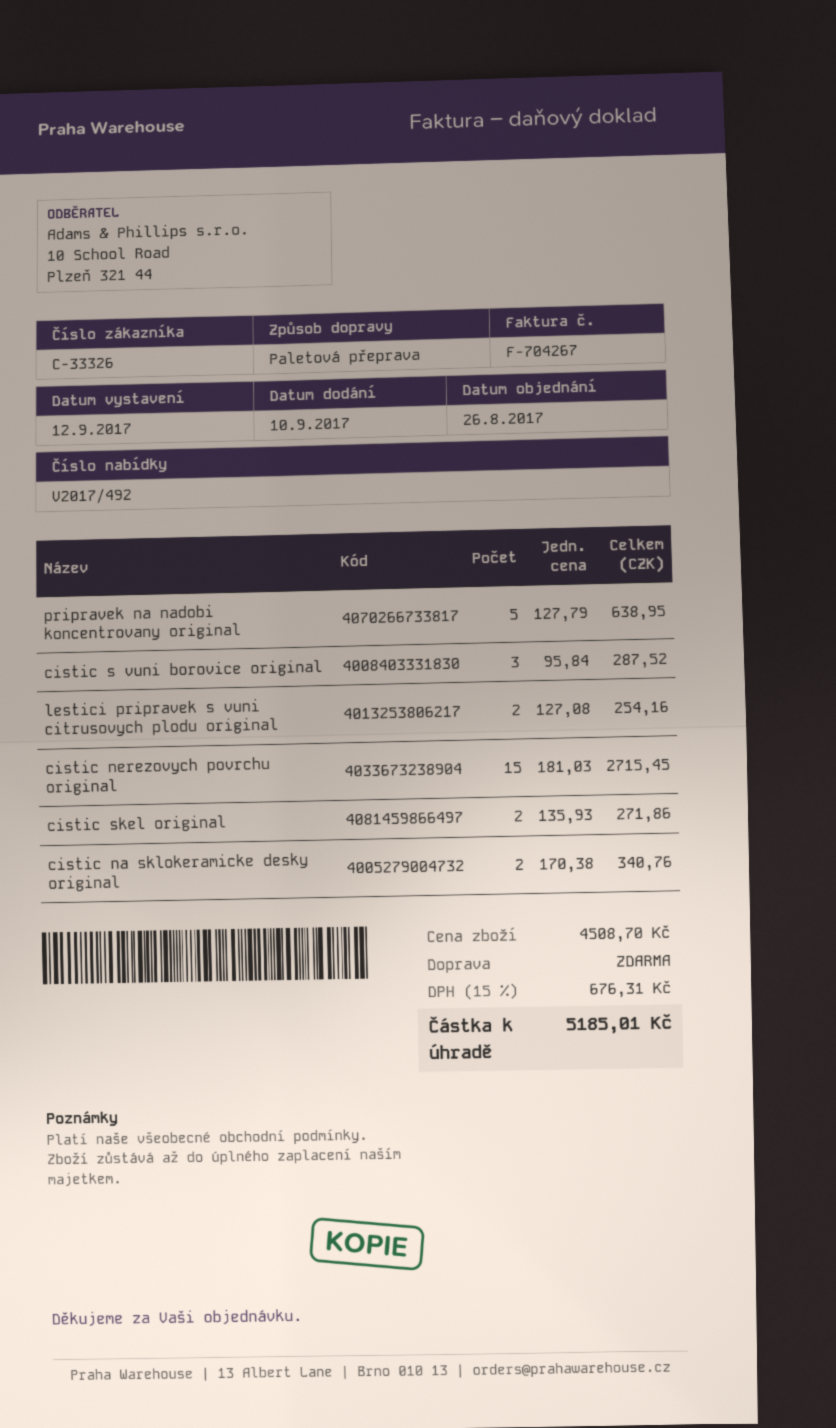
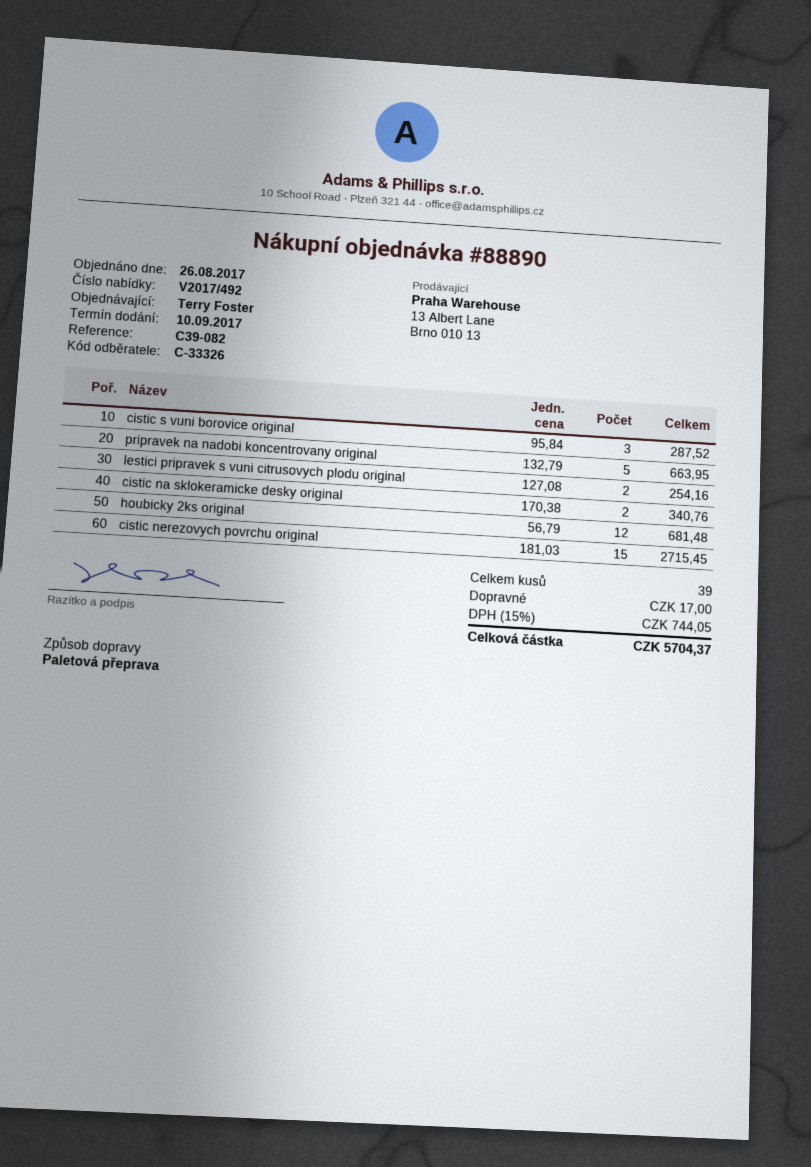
pripravek na nadobi koncentrovany original: 5 x 127.79 = 638.95 -> 5 x 132.79 = 663.95
cistic skel original: 2 x 135.93 = 271.86 -> none
houbicky 2ks original: none -> 12 x 56.79 = 681.48
shipping: 0.00 -> 17.00
tax: 15% = 676.31 -> 15% = 744.05
total: 5185.01 -> 5704.37

